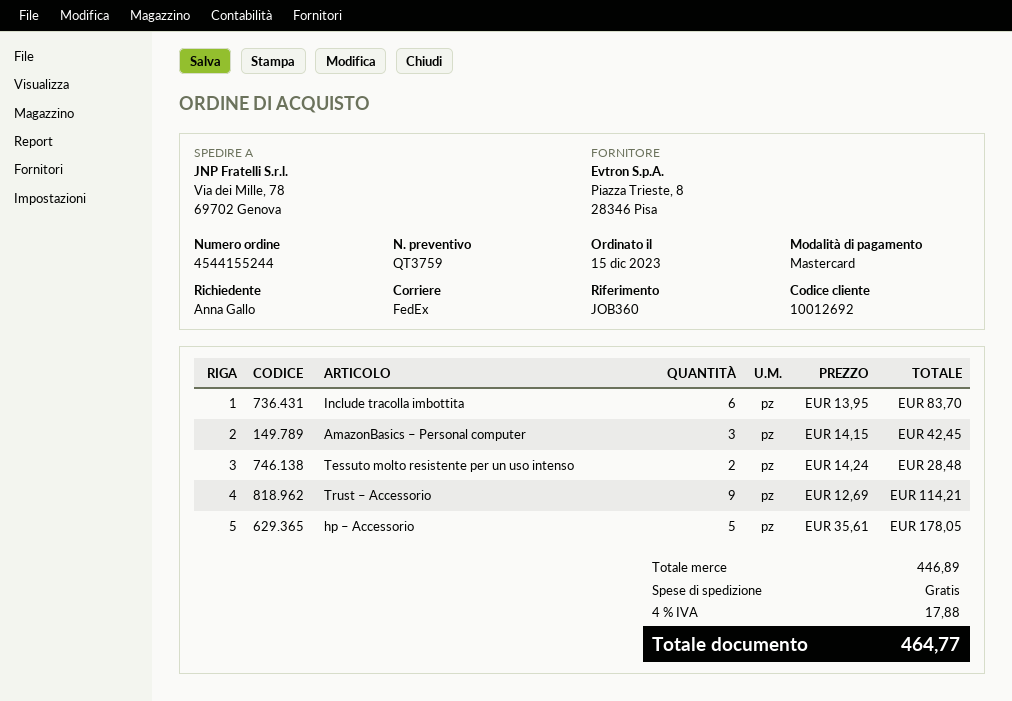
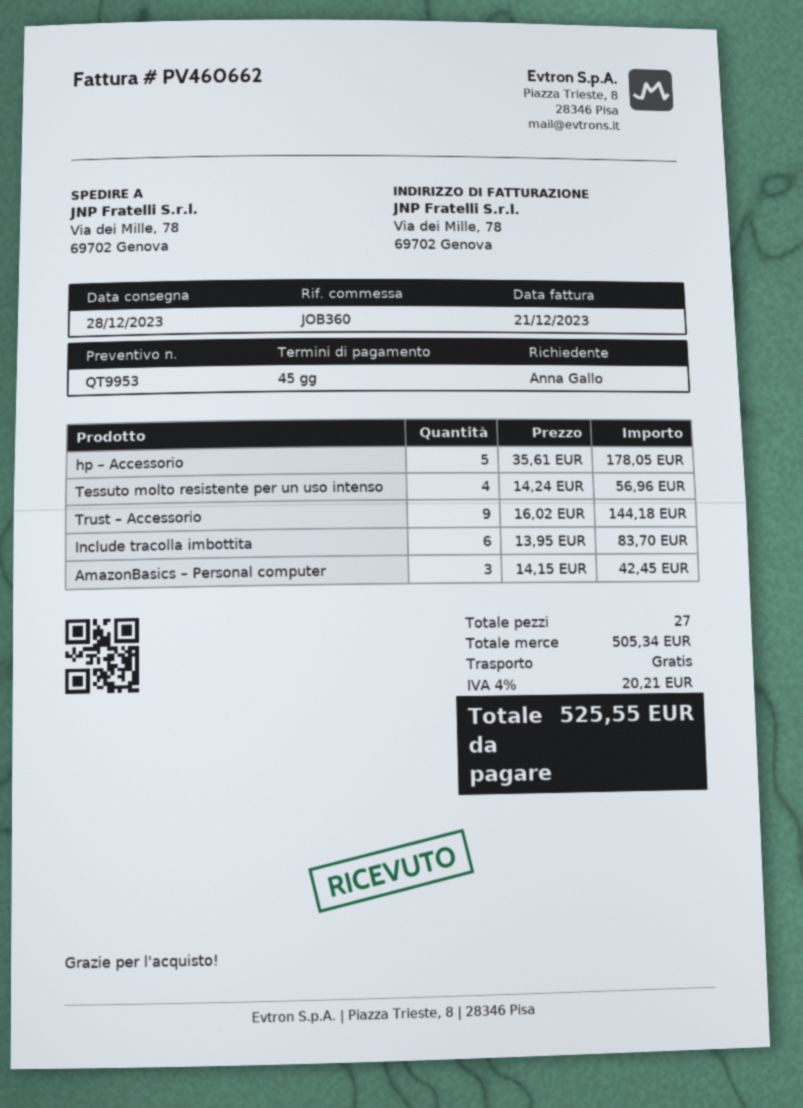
quote number: QT3759 -> QT9953
Tessuto molto resistente per un uso intenso: 2 x 14.24 = 28.48 -> 4 x 14.24 = 56.96
Trust – Accessorio: 9 x 12.69 = 114.21 -> 9 x 16.02 = 144.18
subtotal: 446.89 -> 505.34
tax: 4% = 17.88 -> 4% = 20.21
total: 464.77 -> 525.55

